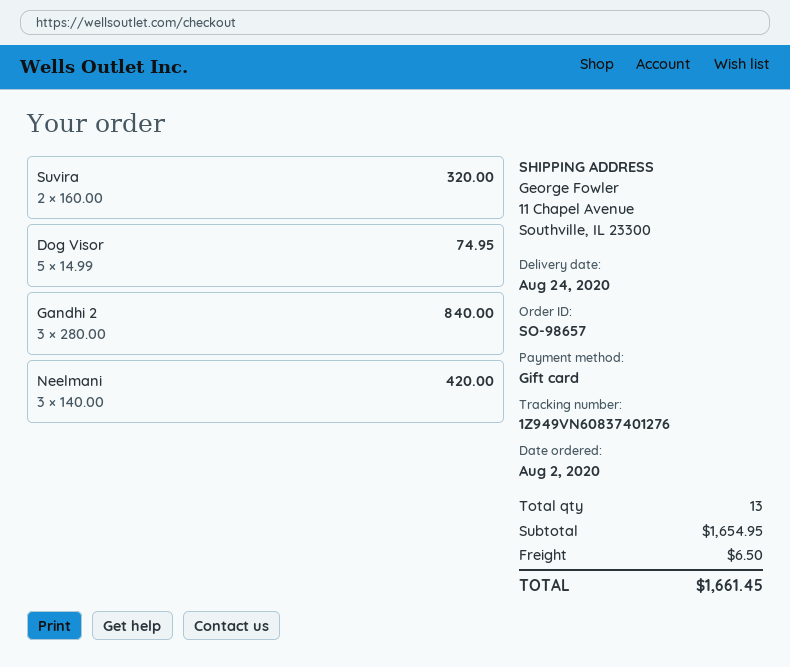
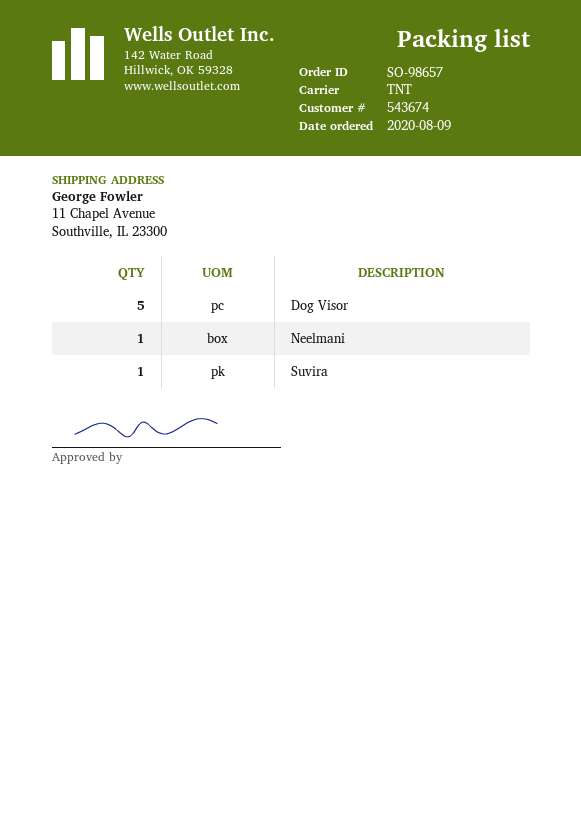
order date: 2020-08-02 -> 2020-08-09
Suvira: 2 -> 1
Gandhi 2: 3 -> none
Neelmani: 3 -> 1

